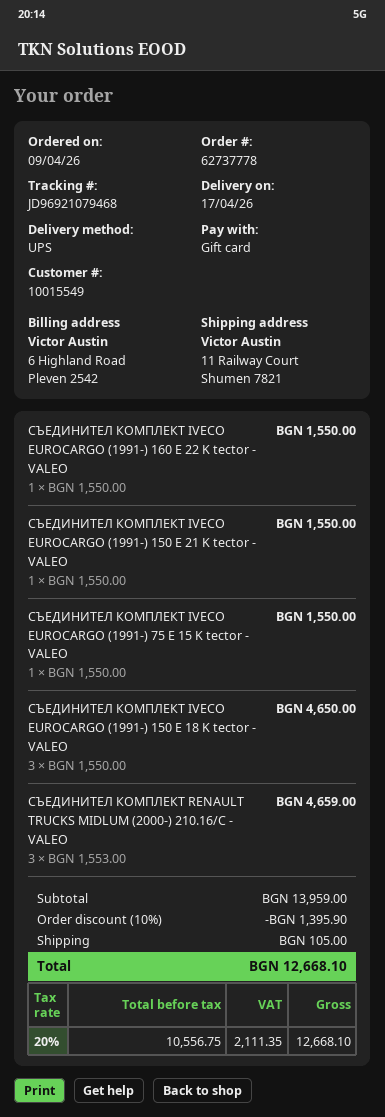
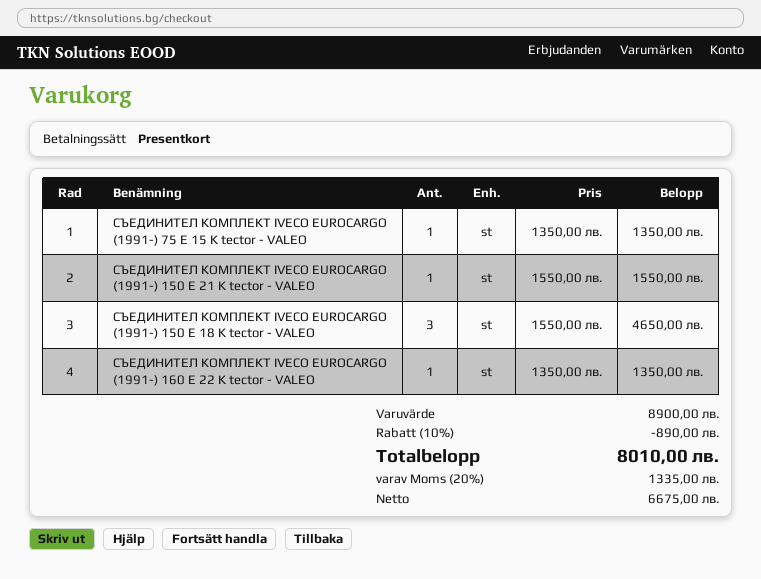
СЪЕДИНИТЕЛ КОМПЛЕКТ IVECO EUROCARGO (1991-) 160 E 22 K tector - VALEO: 1 x 1550.00 = 1550.00 -> 1 x 1350.00 = 1350.00
СЪЕДИНИТЕЛ КОМПЛЕКТ IVECO EUROCARGO (1991-) 75 E 15 K tector - VALEO: 1 x 1550.00 = 1550.00 -> 1 x 1350.00 = 1350.00
СЪЕДИНИТЕЛ КОМПЛЕКТ RENAULT TRUCKS MIDLUM (2000-) 210.16/C - VALEO: 3 x 1553.00 = 4659.00 -> none
subtotal: 13959.00 -> 8900.00
discount: 10% = 1395.90 -> 10% = 890.00
shipping: 105.00 -> none
net: 10556.75 -> 6675.00
tax: 20% = 2111.35 -> 20% = 1335.00
total: 12668.10 -> 8010.00

